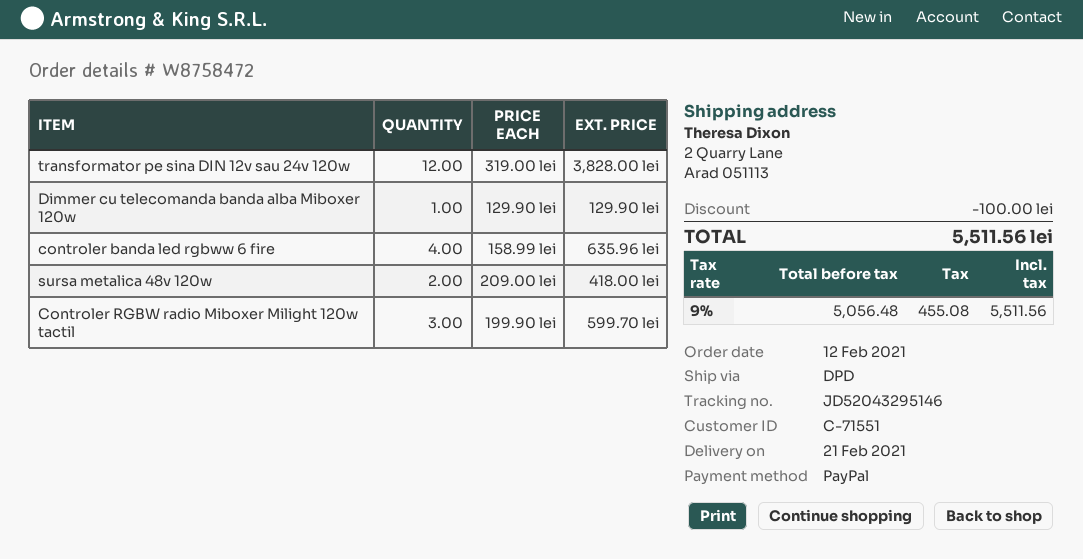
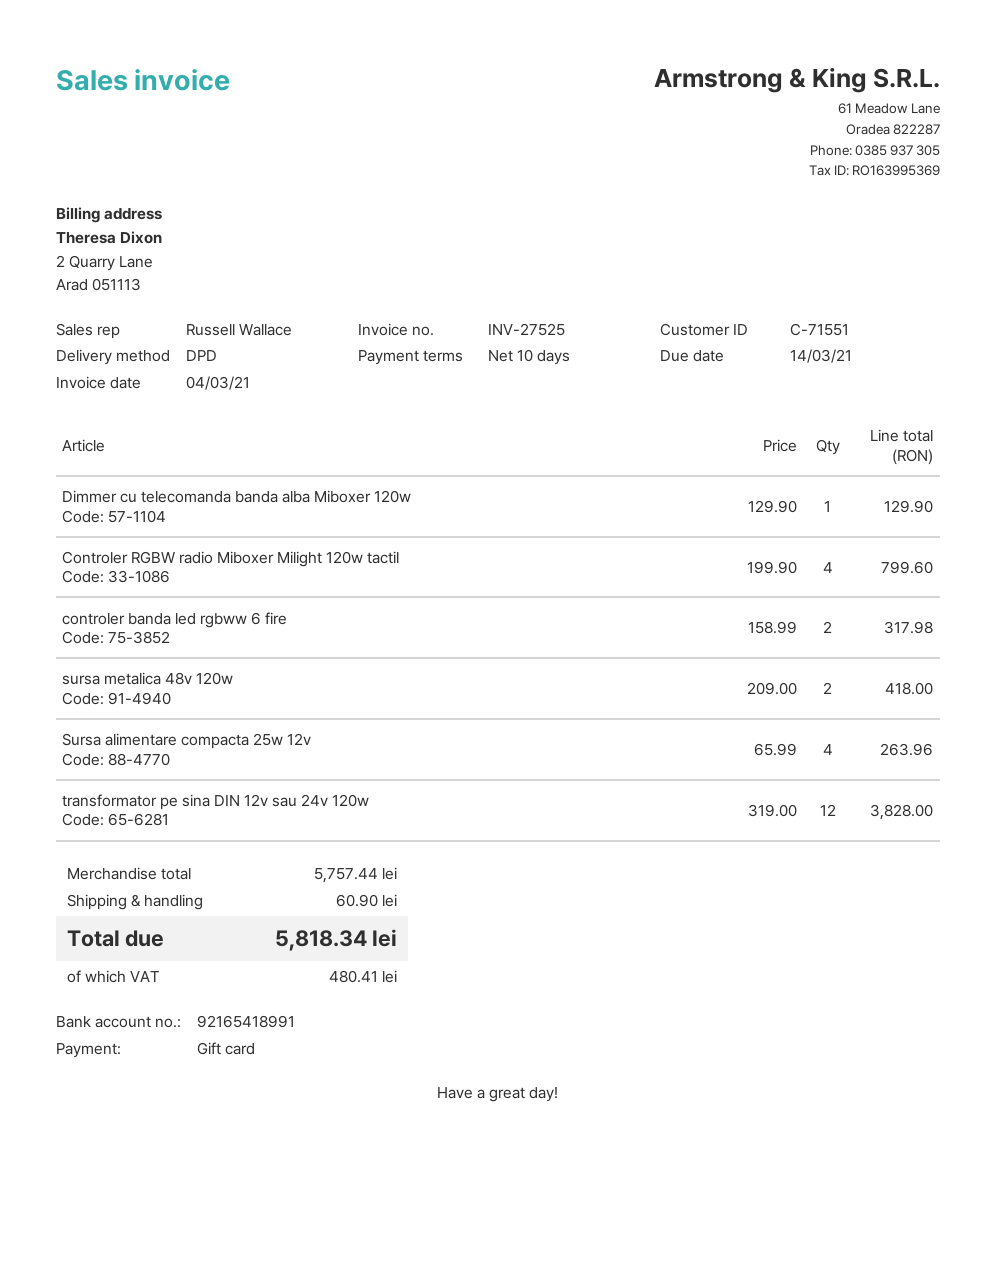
payment method: PayPal -> gift card
controler banda led rgbww 6 fire: 4 x 158.99 = 635.96 -> 2 x 158.99 = 317.98
Controler RGBW radio Miboxer Milight 120w tactil: 3 x 199.90 = 599.70 -> 4 x 199.90 = 799.60
Sursa alimentare compacta 25w 12v: none -> 4 x 65.99 = 263.96
discount: 100.00 -> none
shipping: none -> 60.90
tax: 455.08 -> 480.41
total: 5511.56 -> 5818.34

